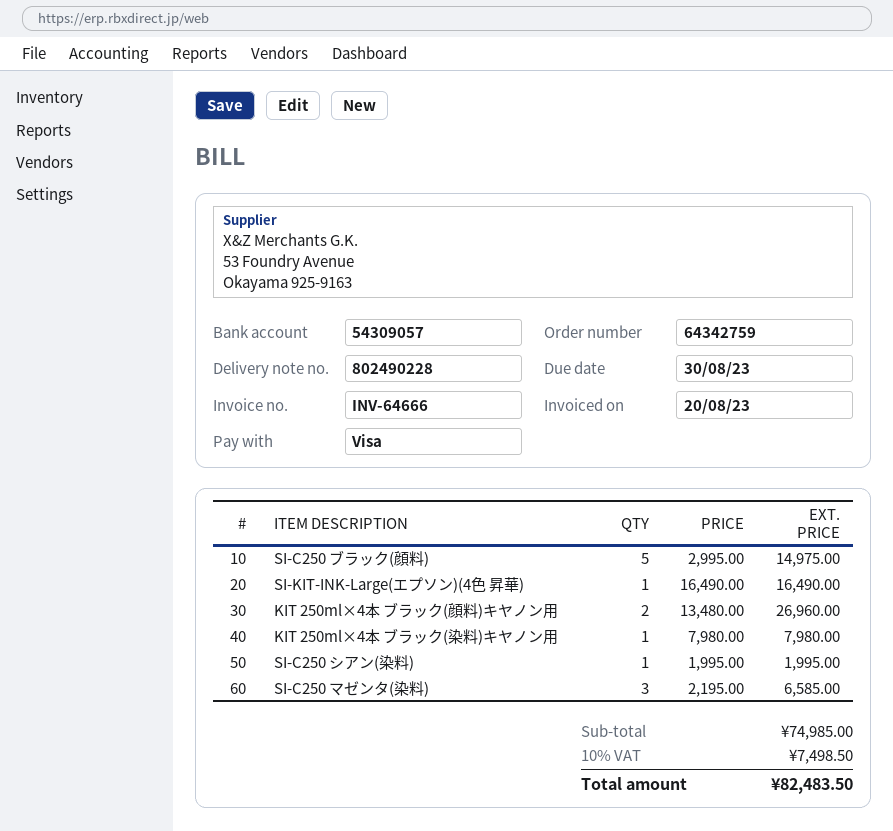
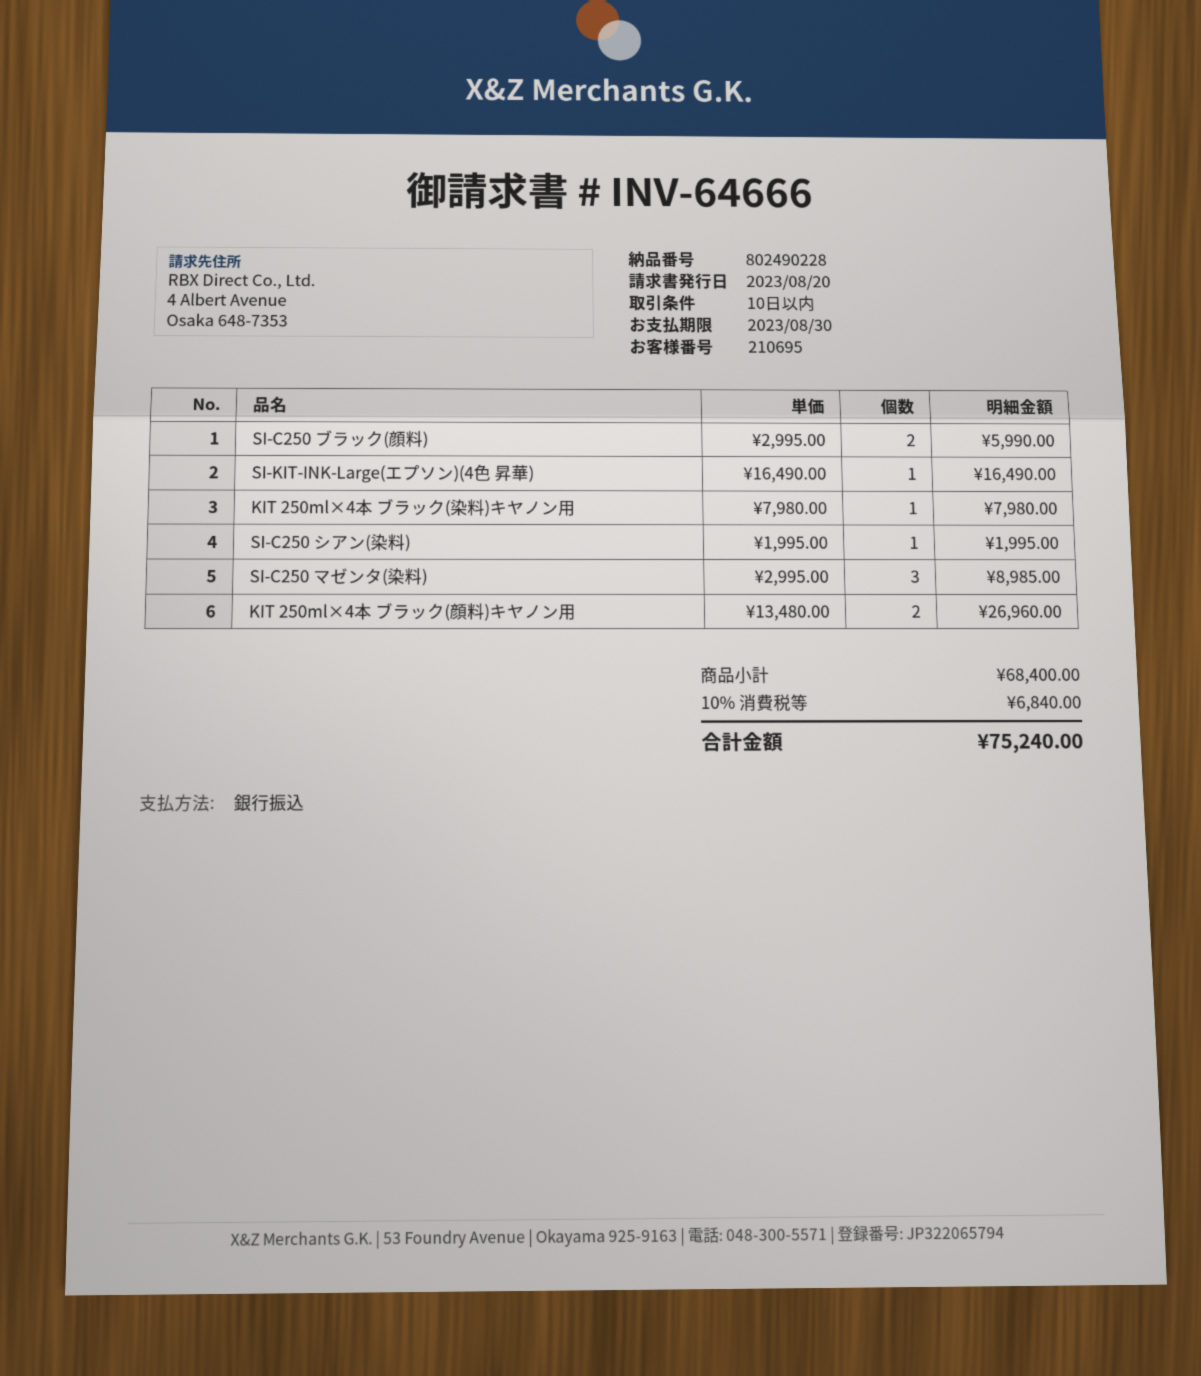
payment method: Visa -> bank transfer
SI-C250 ブラック(顔料): 5 x 2995.00 = 14975.00 -> 2 x 2995.00 = 5990.00
SI-C250 マゼンタ(染料): 3 x 2195.00 = 6585.00 -> 3 x 2995.00 = 8985.00
subtotal: 74985.00 -> 68400.00
tax: 10% = 7498.50 -> 10% = 6840.00
total: 82483.50 -> 75240.00

